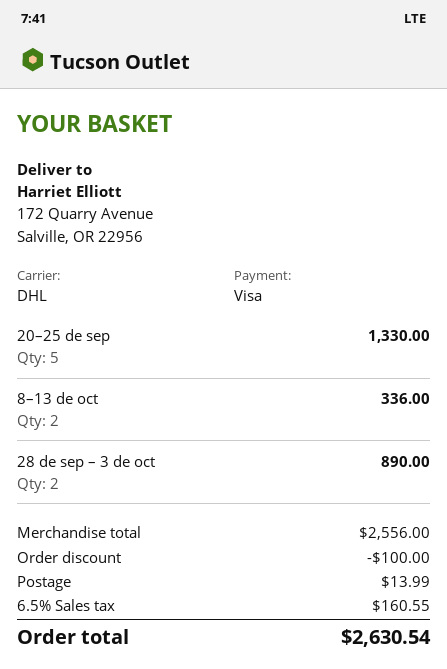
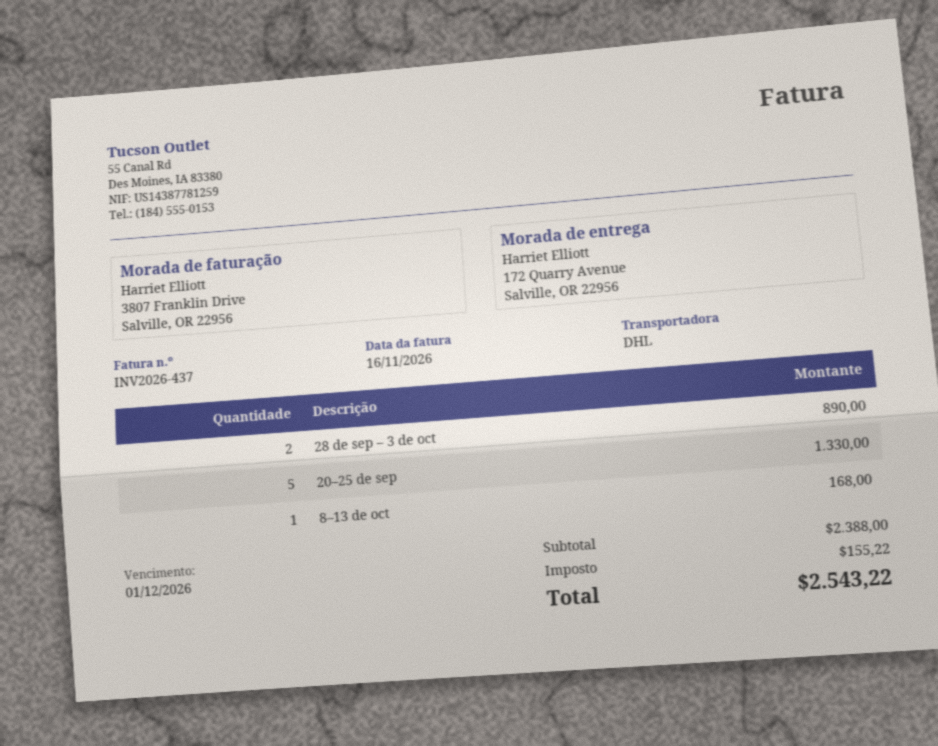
8–13 de oct: 2 for 336.00 -> 1 for 168.00
subtotal: 2556.00 -> 2388.00
discount: 100.00 -> none
shipping: 13.99 -> none
tax: 160.55 -> 155.22
total: 2630.54 -> 2543.22

